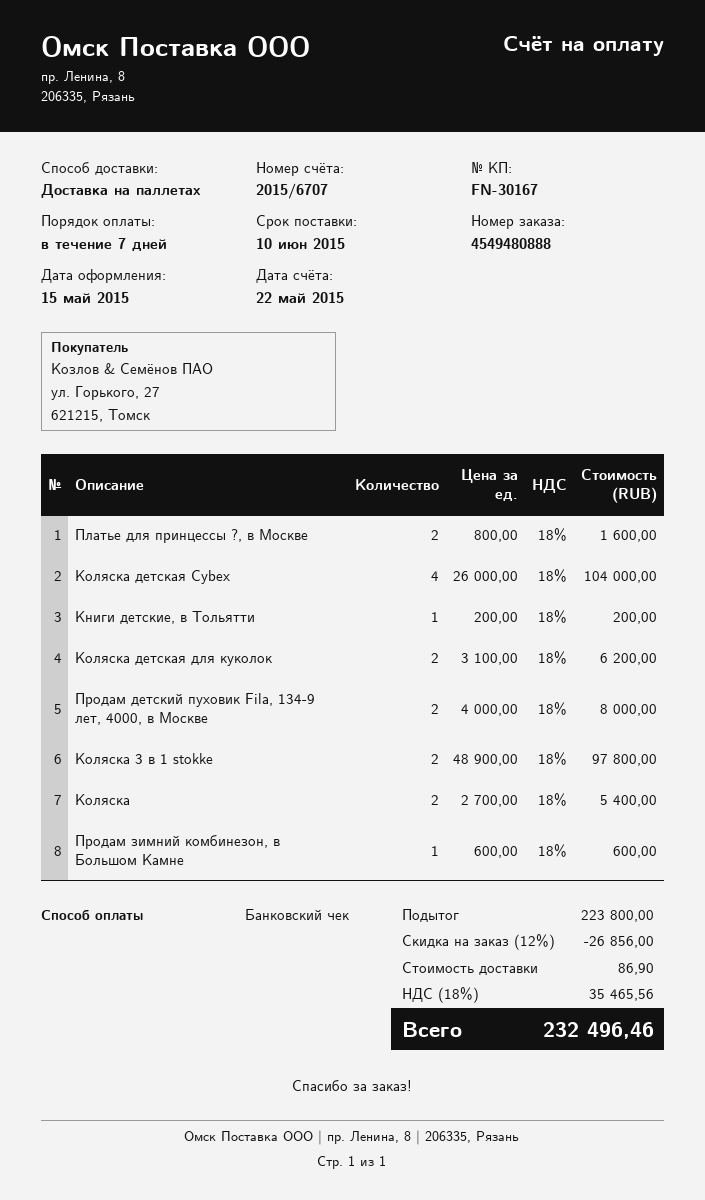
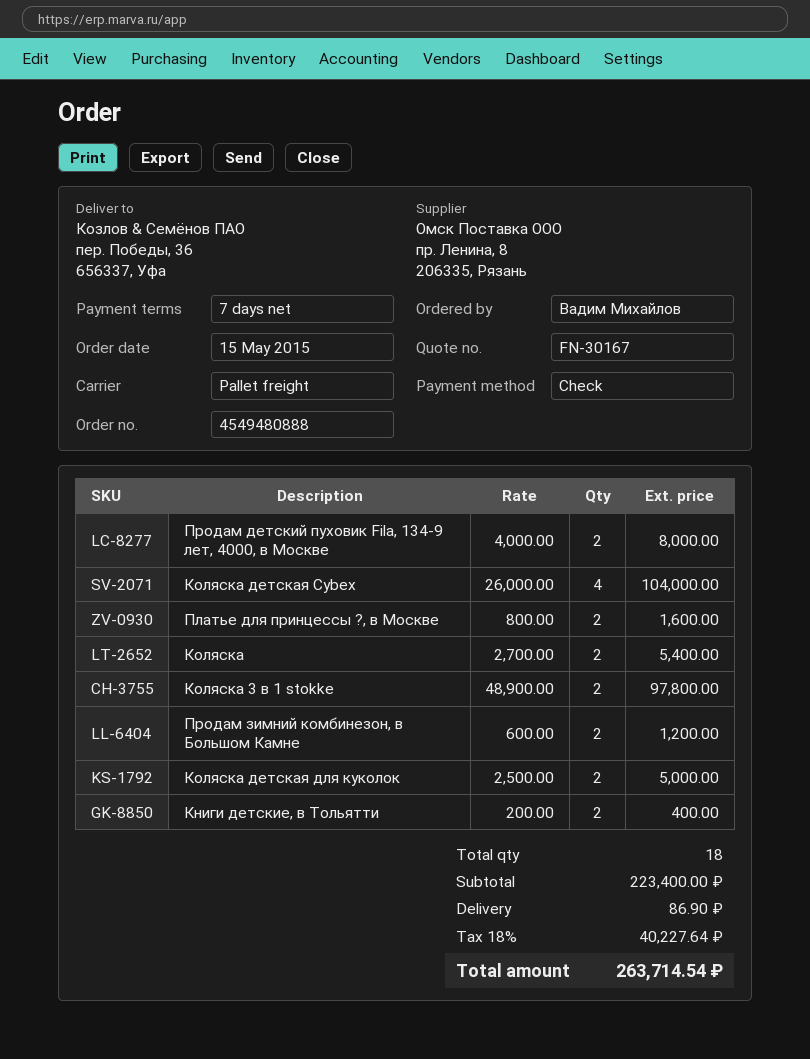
Книги детские, в Тольятти: 1 x 200.00 = 200.00 -> 2 x 200.00 = 400.00
Коляска детская для куколок: 2 x 3100.00 = 6200.00 -> 2 x 2500.00 = 5000.00
Продам зимний комбинезон, в Большом Камне: 1 x 600.00 = 600.00 -> 2 x 600.00 = 1200.00
subtotal: 223800.00 -> 223400.00
discount: 12% = 26856.00 -> none
tax: 18% = 35465.56 -> 18% = 40227.64
total: 232496.46 -> 263714.54

